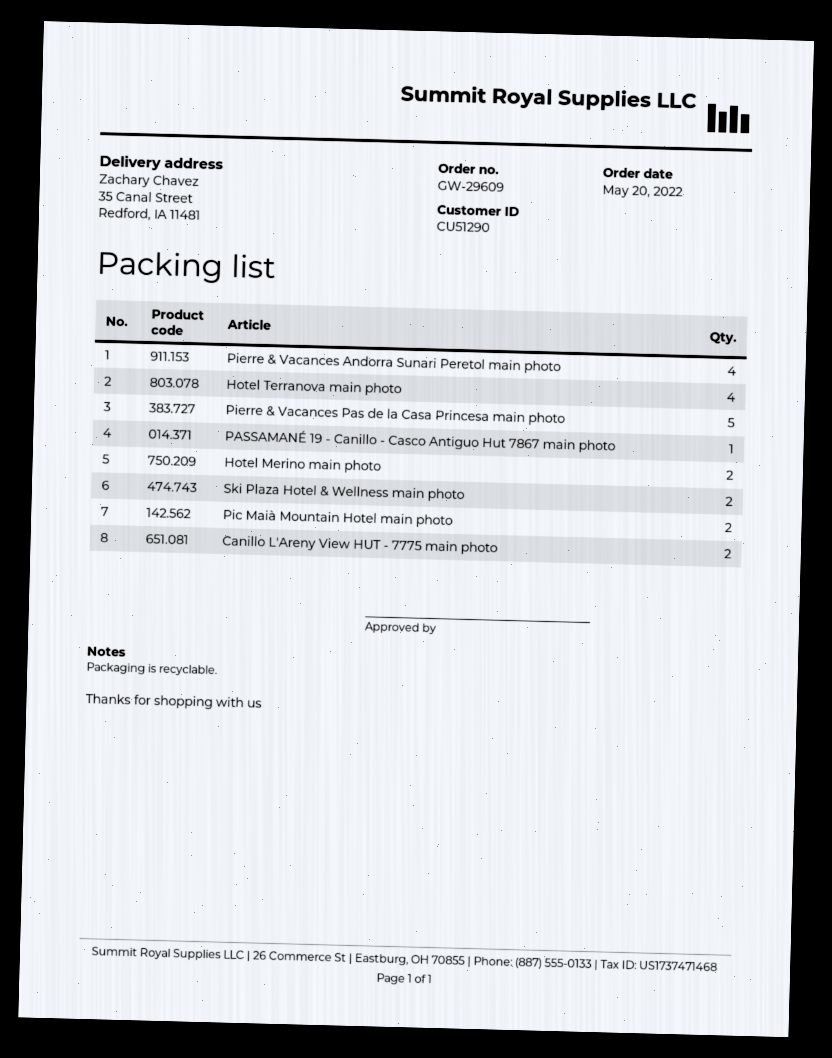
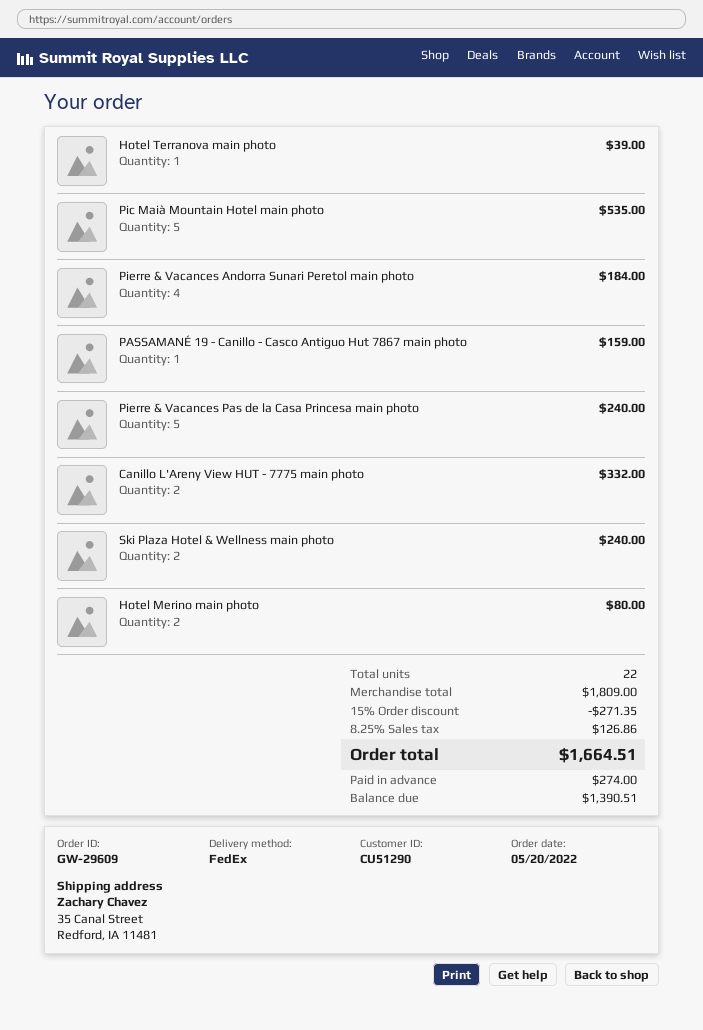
Hotel Terranova main photo: 4 -> 1
Pic Maià Mountain Hotel main photo: 2 -> 5

